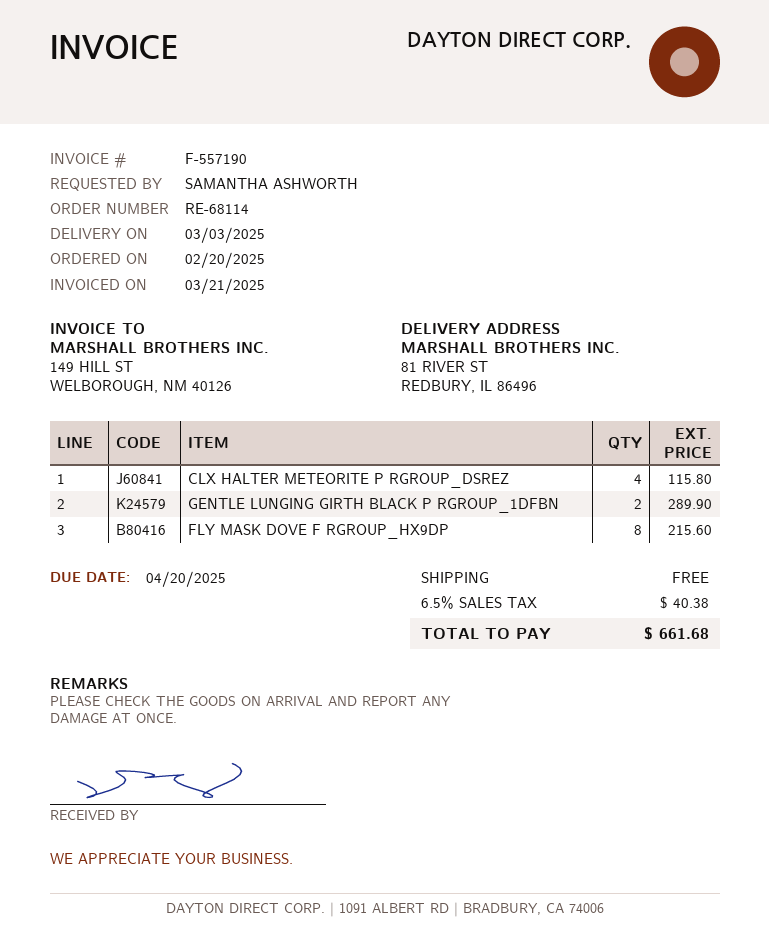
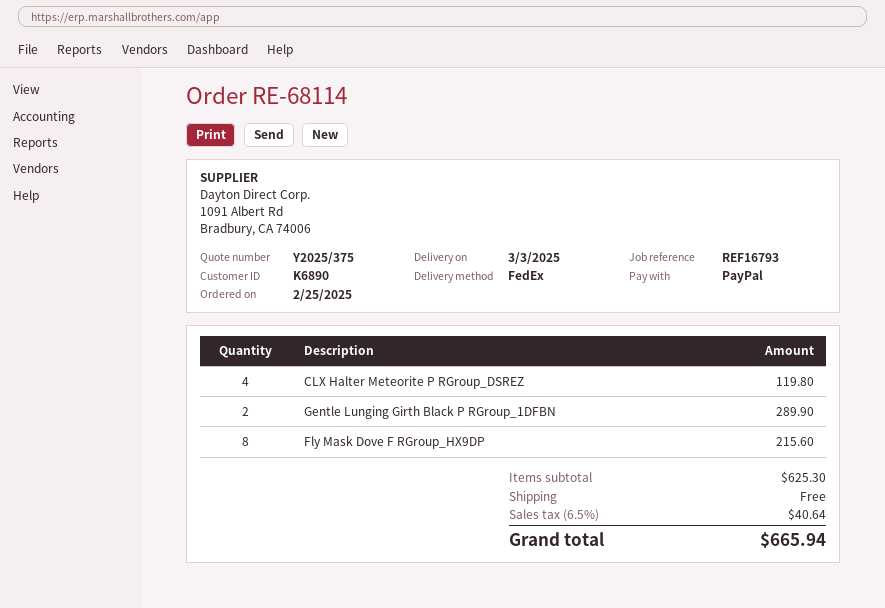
order date: 2025-02-20 -> 2025-02-25
CLX HALTER METEORITE P RGROUP_DSREZ: 4 for 115.80 -> 4 for 119.80
tax: 6.5% = 40.38 -> 6.5% = 40.64
total: 661.68 -> 665.94

